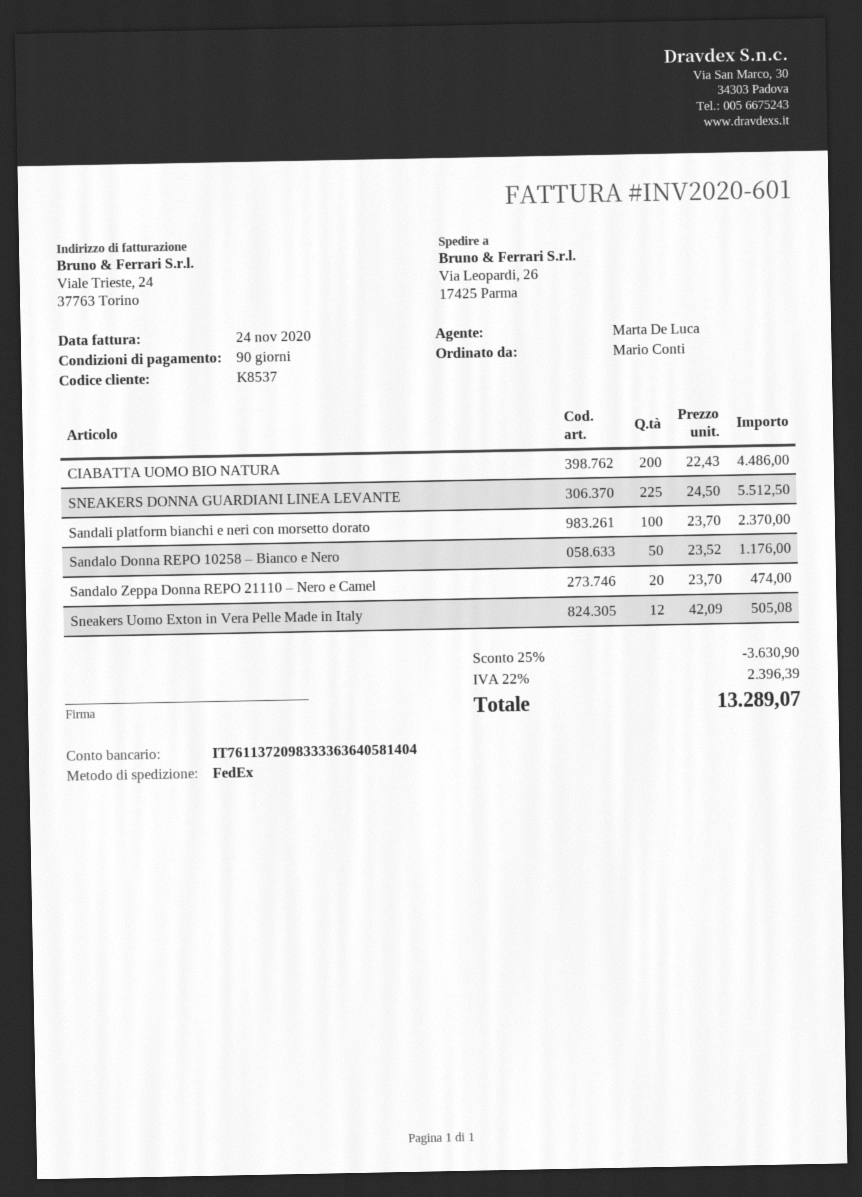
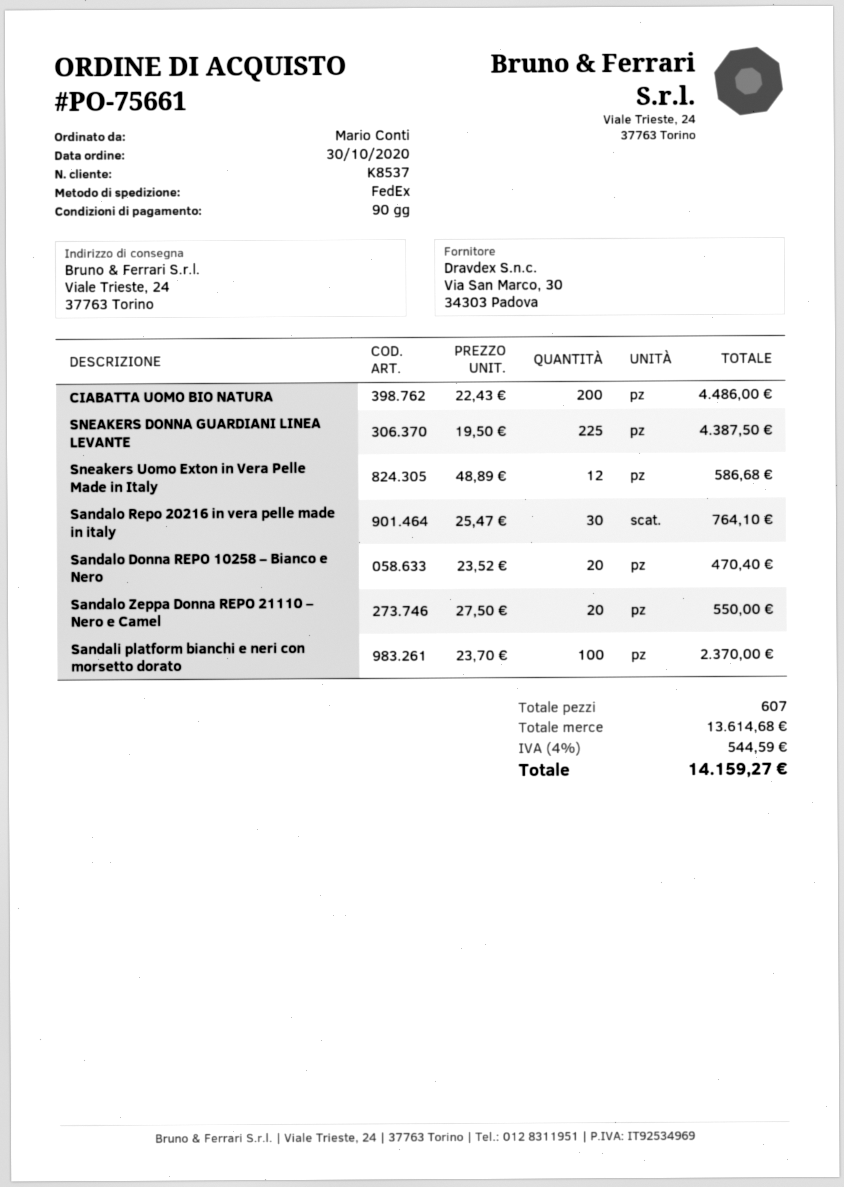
ship to: Via Leopardi, 26, 17425 Parma -> Viale Trieste, 24, 37763 Torino
SNEAKERS DONNA GUARDIANI LINEA LEVANTE: 225 x 24.50 = 5512.50 -> 225 x 19.50 = 4387.50
Sandalo Donna REPO 10258 – Bianco e Nero: 50 x 23.52 = 1176.00 -> 20 x 23.52 = 470.40
Sandalo Zeppa Donna REPO 21110 – Nero e Camel: 20 x 23.70 = 474.00 -> 20 x 27.50 = 550.00
Sneakers Uomo Exton in Vera Pelle Made in Italy: 12 x 42.09 = 505.08 -> 12 x 48.89 = 586.68
Sandalo Repo 20216 in vera pelle made in italy: none -> 30 x 25.47 = 764.10
discount: 25% = 3630.90 -> none
tax: 22% = 2396.39 -> 4% = 544.59
total: 13289.07 -> 14159.27

